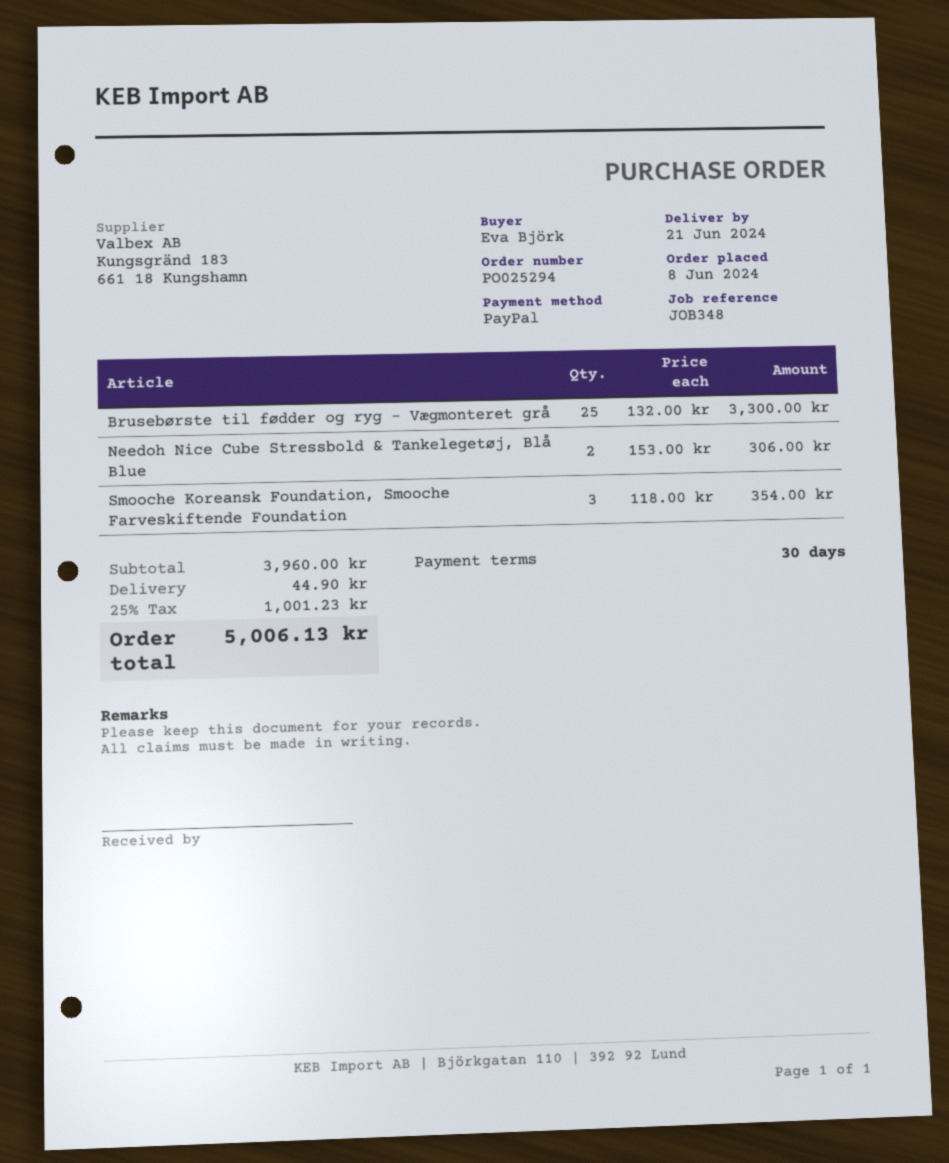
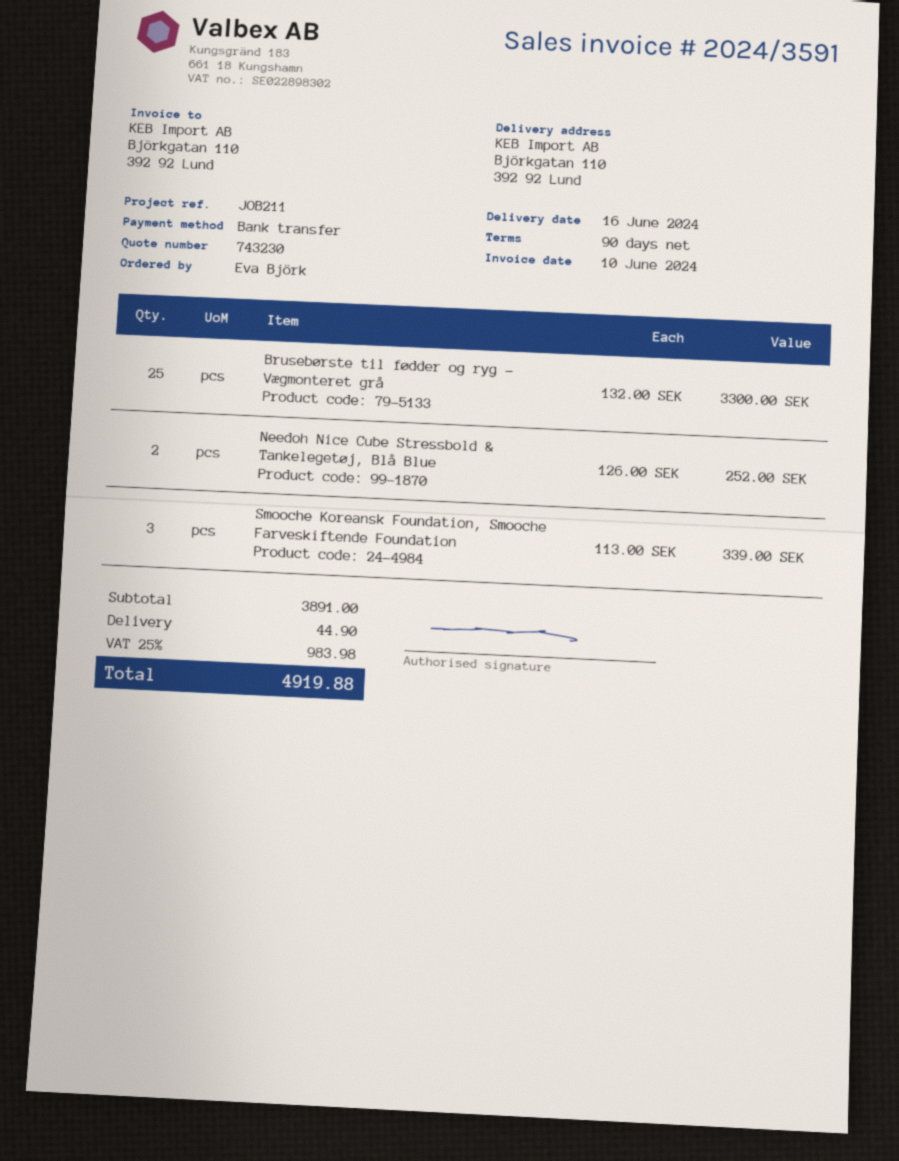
delivery date: 2024-06-21 -> 2024-06-16
payment terms: 30 days -> 90 days
reference: JOB348 -> JOB211
payment method: PayPal -> bank transfer
Needoh Nice Cube Stressbold & Tankelegetøj, Blå Blue: 2 x 153.00 = 306.00 -> 2 x 126.00 = 252.00
Smooche Koreansk Foundation, Smooche Farveskiftende Foundation: 3 x 118.00 = 354.00 -> 3 x 113.00 = 339.00
subtotal: 3960.00 -> 3891.00
tax: 25% = 1001.23 -> 25% = 983.98
total: 5006.13 -> 4919.88

